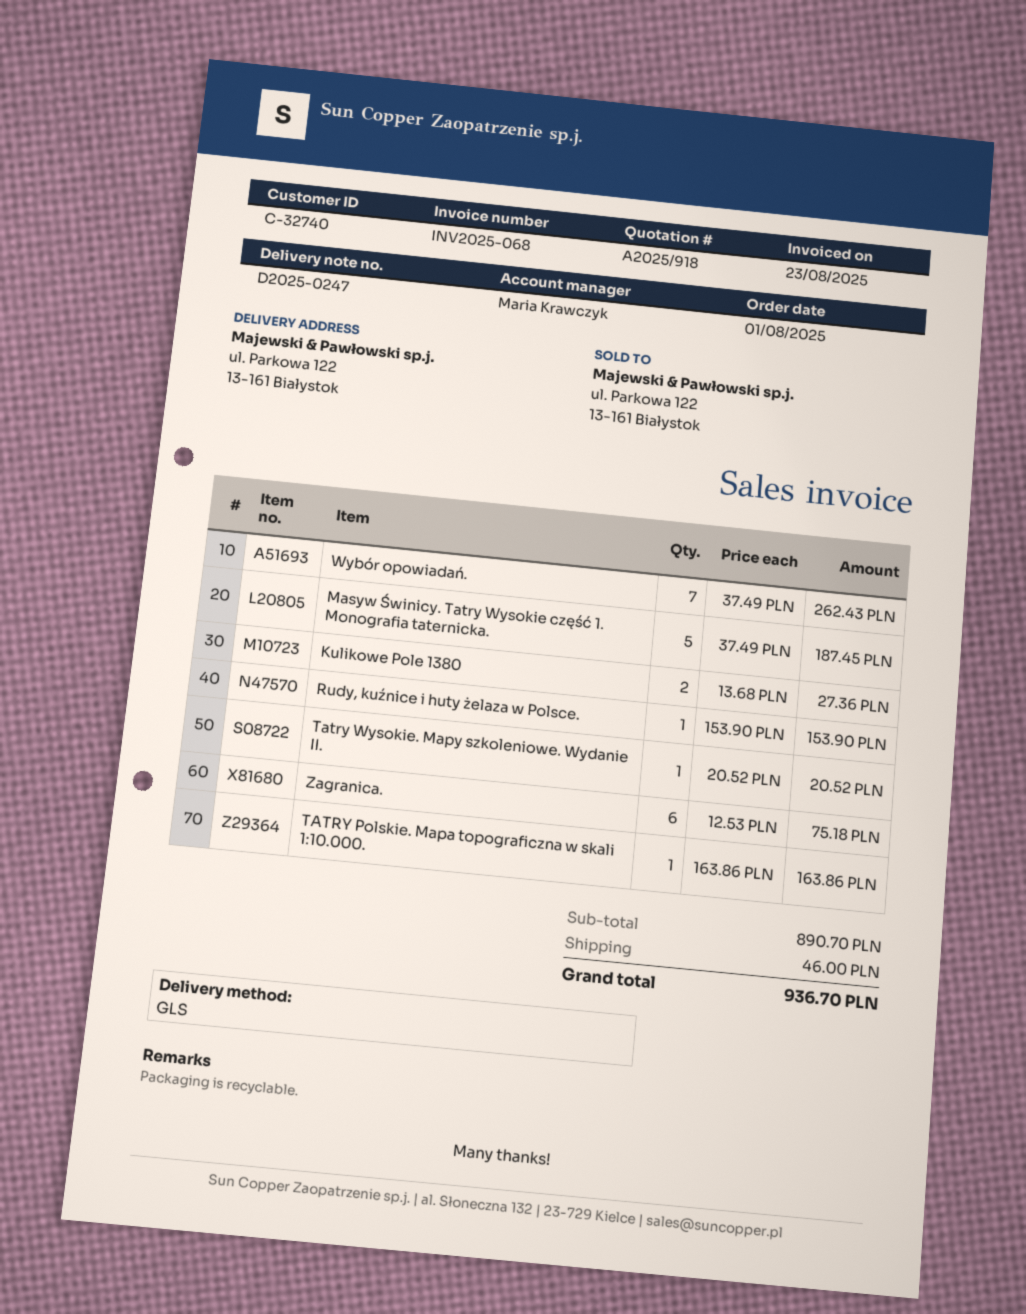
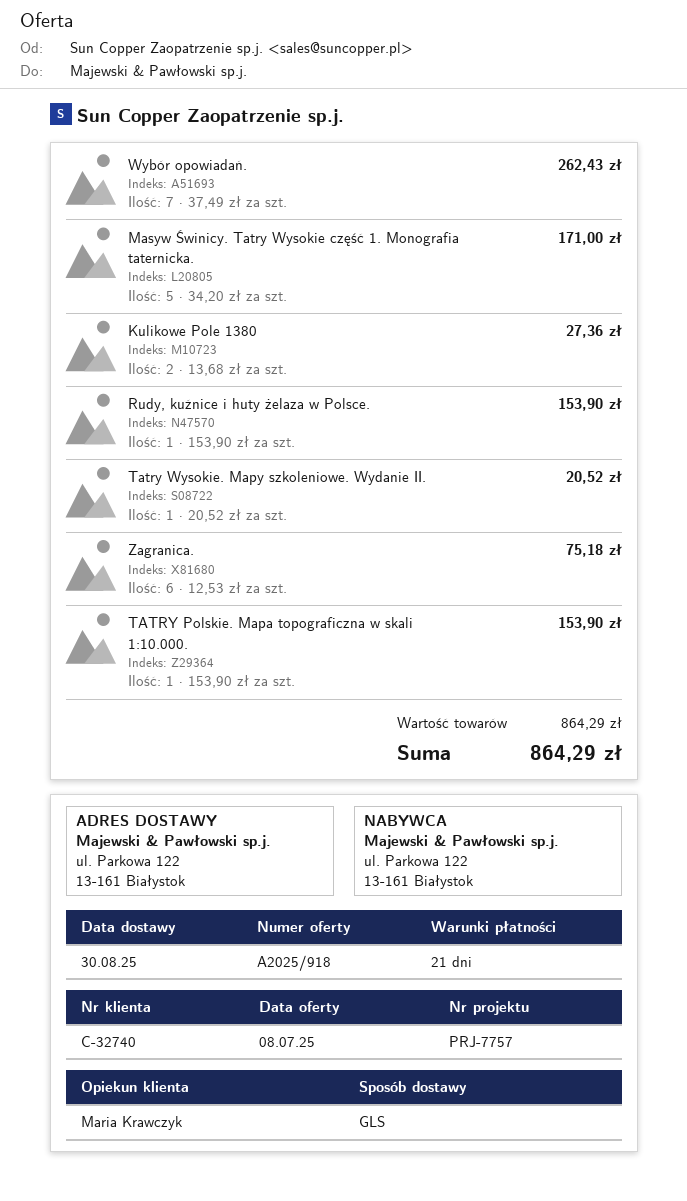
Masyw Świnicy. Tatry Wysokie część 1. Monografia taternicka.: 5 x 37.49 = 187.45 -> 5 x 34.20 = 171.00
TATRY Polskie. Mapa topograficzna w skali 1:10.000.: 1 x 163.86 = 163.86 -> 1 x 153.90 = 153.90
subtotal: 890.70 -> 864.29
shipping: 46.00 -> none
total: 936.70 -> 864.29

